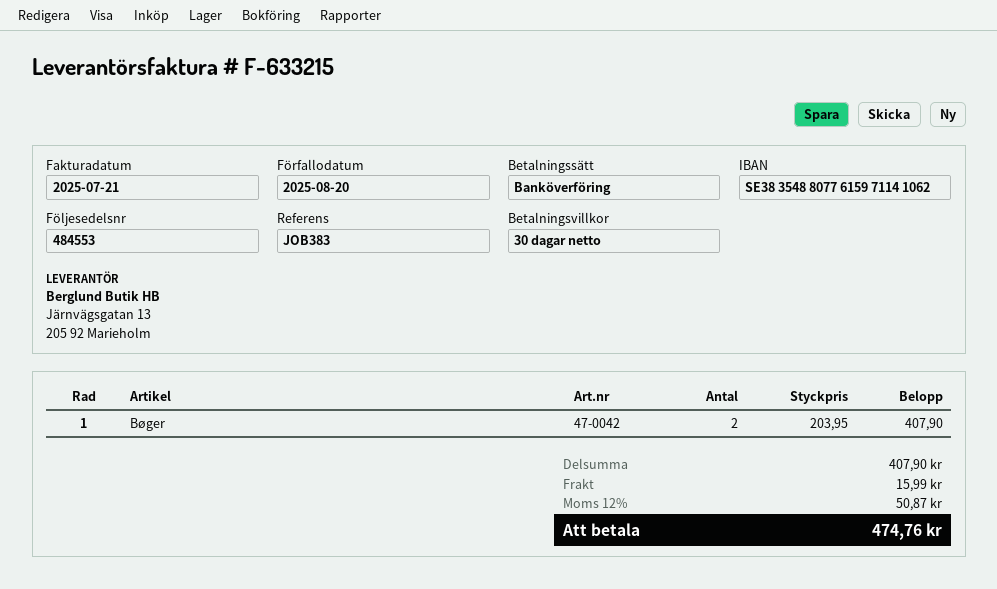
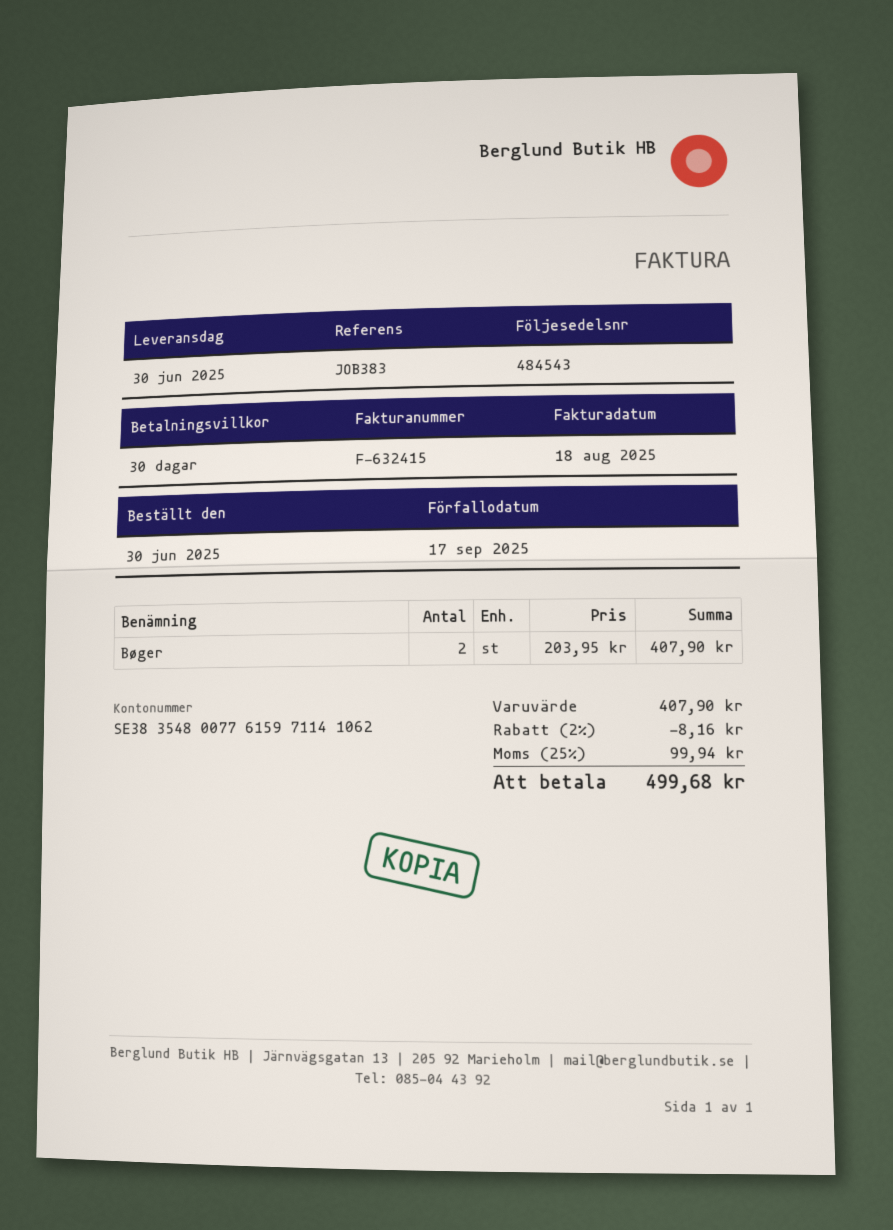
delivery note number: 484553 -> 484543
invoice number: F-633215 -> F-632415
invoice date: 2025-07-21 -> 2025-08-18
due date: 2025-08-20 -> 2025-09-17
bank account: SE3835488077615971141062 -> SE3835480077615971141062
discount: none -> 2% = 8.16
shipping: 15.99 -> none
tax: 12% = 50.87 -> 25% = 99.94
total: 474.76 -> 499.68

